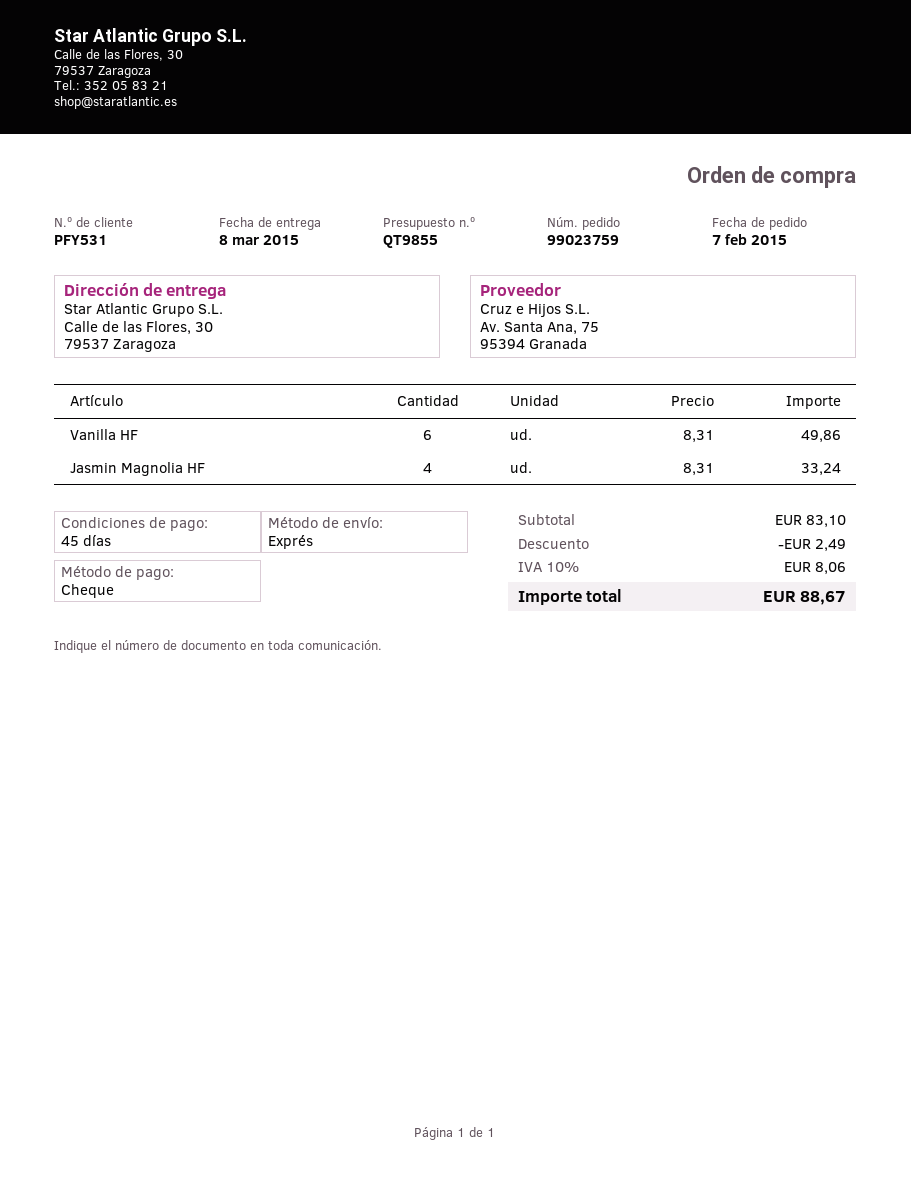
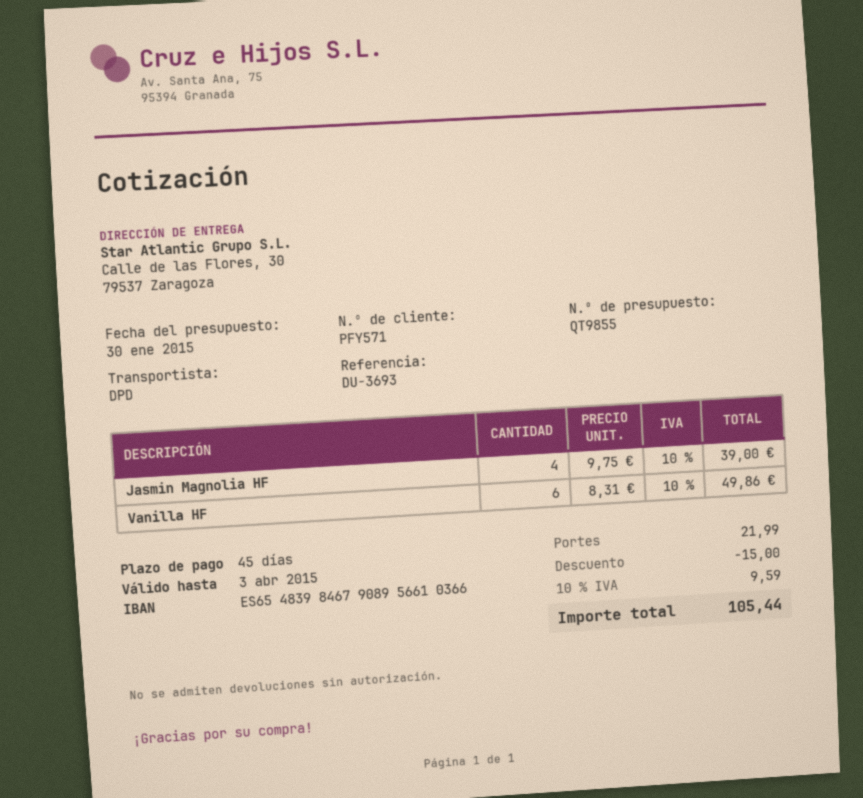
customer number: PFY531 -> PFY571
shipping method: express -> DPD
Jasmin Magnolia HF: 4 x 8.31 = 33.24 -> 4 x 9.75 = 39.00
discount: 2.49 -> 15.00
shipping: none -> 21.99
tax: 10% = 8.06 -> 10% = 9.59
total: 88.67 -> 105.44

